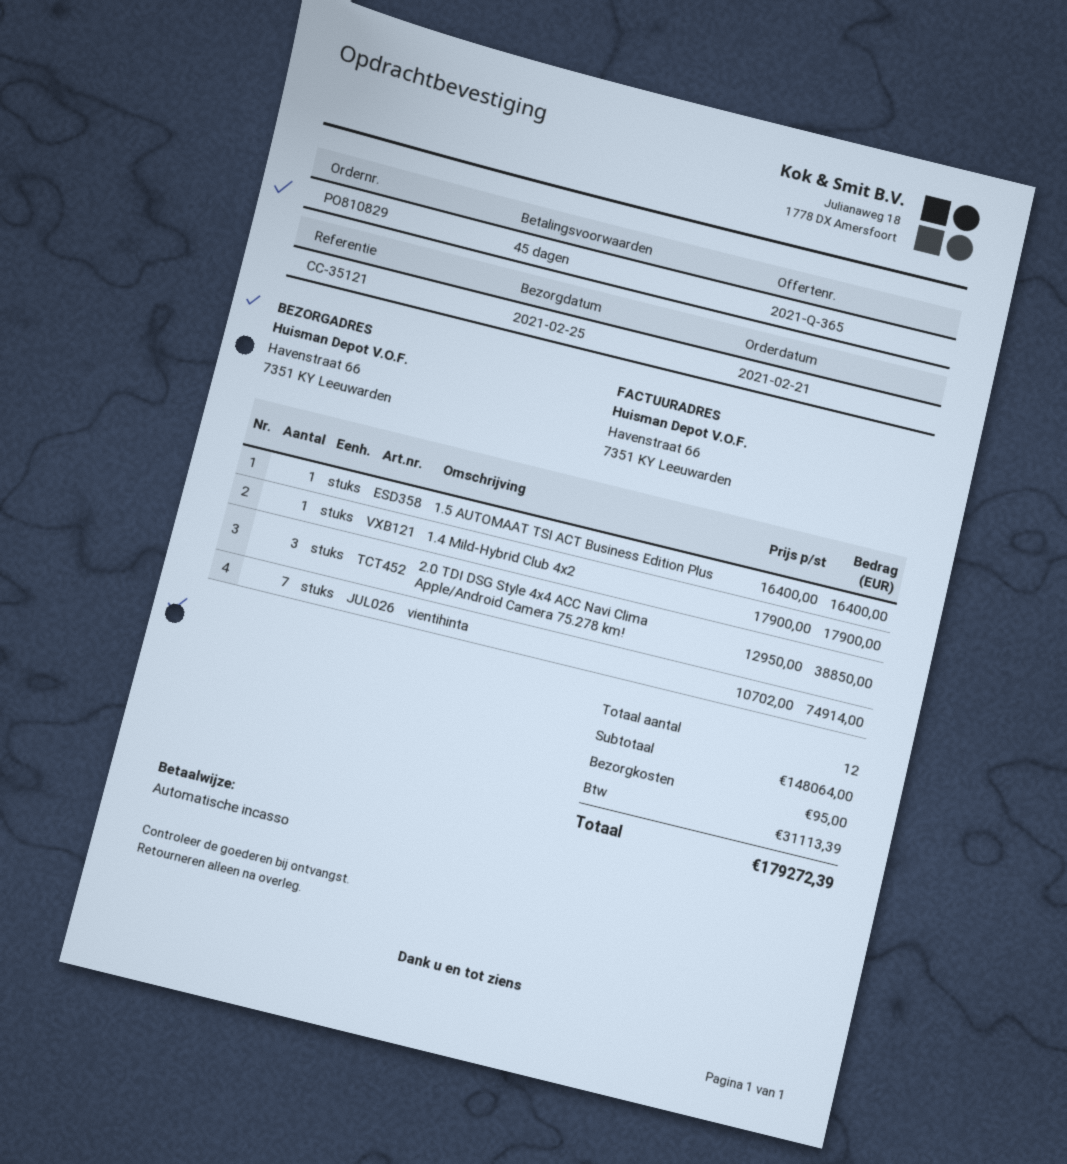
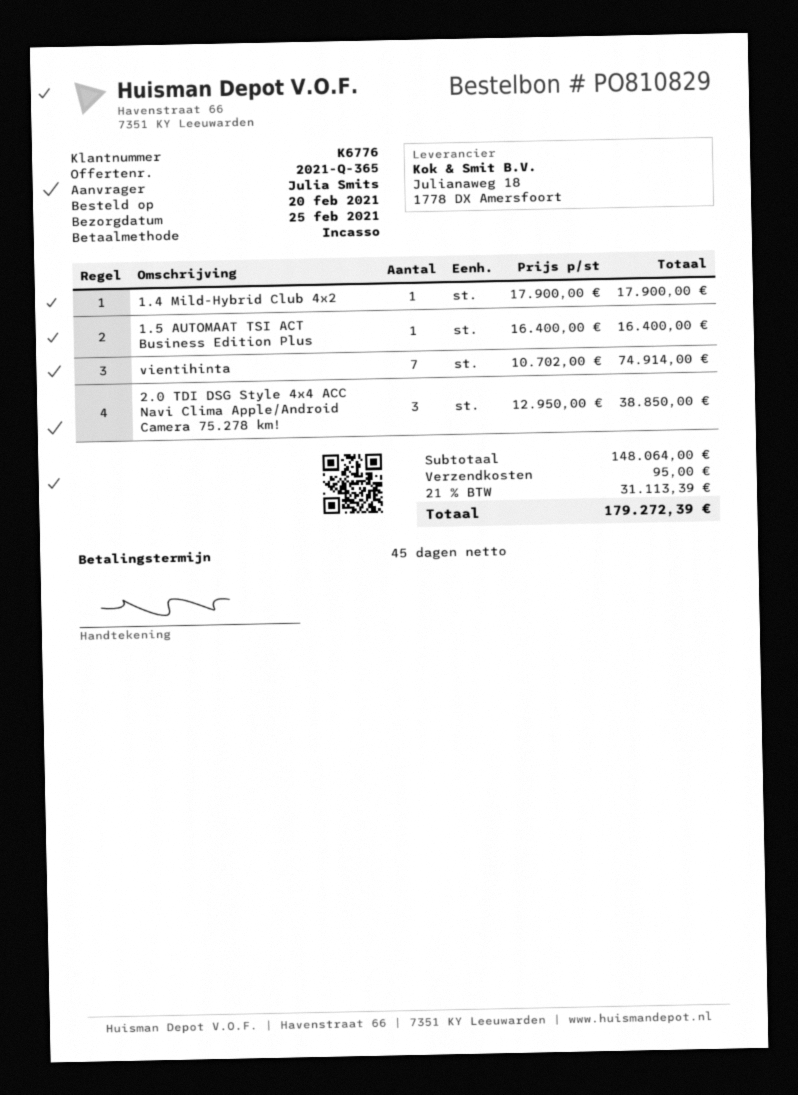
order date: 2021-02-21 -> 2021-02-20

